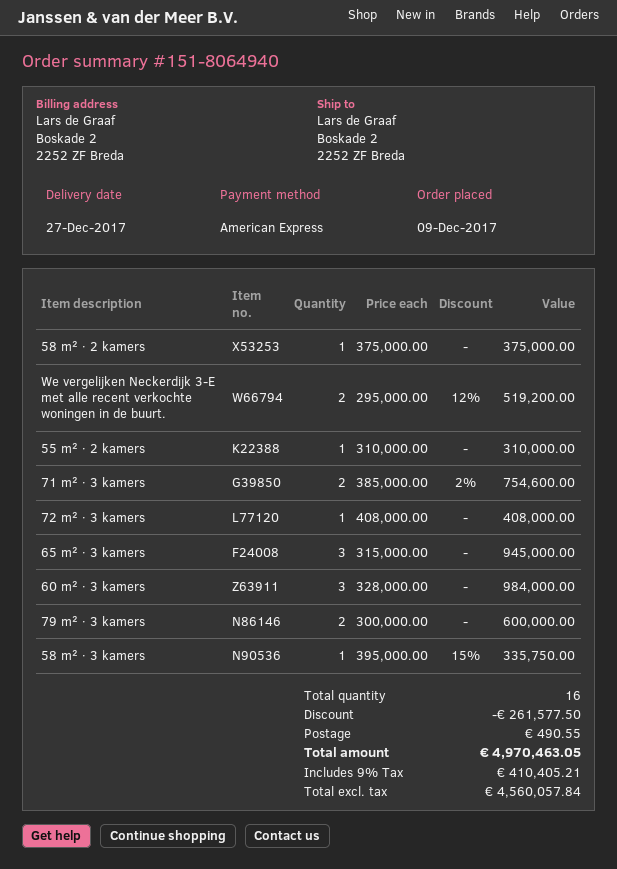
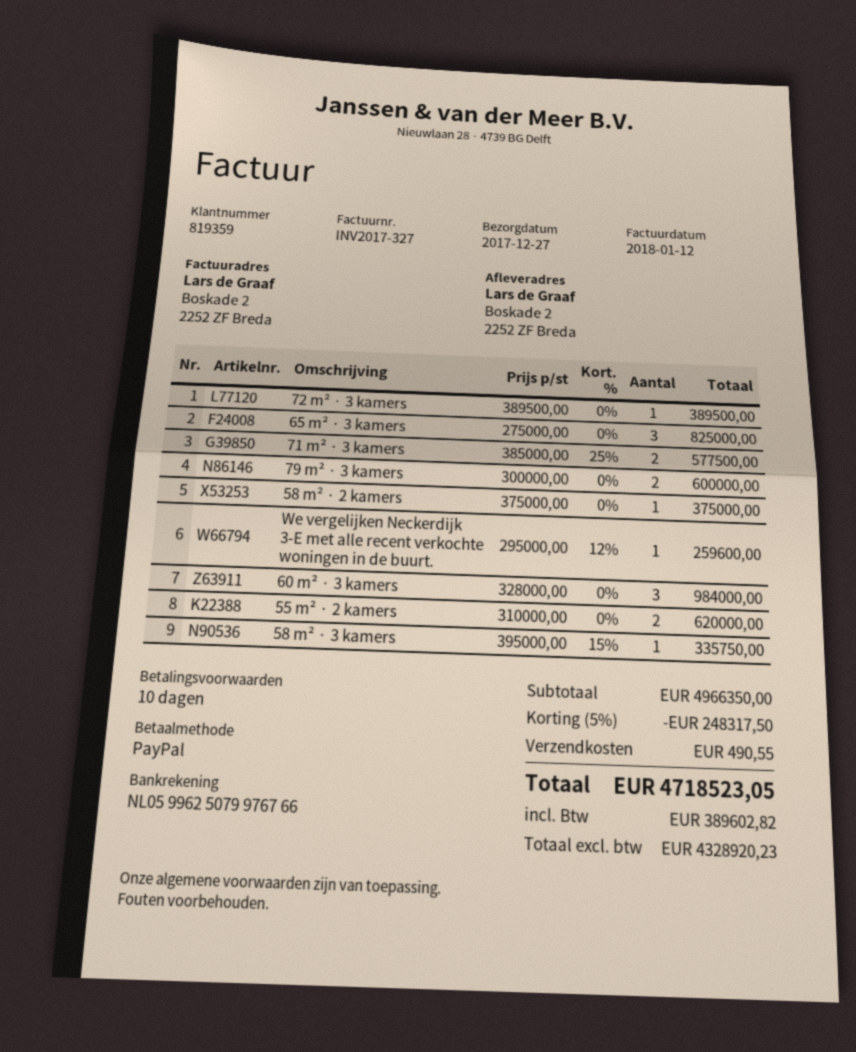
payment method: American Express -> PayPal
We vergelijken Neckerdijk 3-E met alle recent verkochte woningen in de buurt.: 2 x 295000.00 - 12% = 519200.00 -> 1 x 295000.00 - 12% = 259600.00
55 m² · 2 kamers: 1 x 310000.00 = 310000.00 -> 2 x 310000.00 = 620000.00
71 m² · 3 kamers: 2 x 385000.00 - 2% = 754600.00 -> 2 x 385000.00 - 25% = 577500.00
72 m² · 3 kamers: 1 x 408000.00 = 408000.00 -> 1 x 389500.00 = 389500.00
65 m² · 3 kamers: 3 x 315000.00 = 945000.00 -> 3 x 275000.00 = 825000.00
discount: 261577.50 -> 248317.50
net: 4560057.84 -> 4328920.23
tax: 410405.21 -> 389602.82
total: 4970463.05 -> 4718523.05

